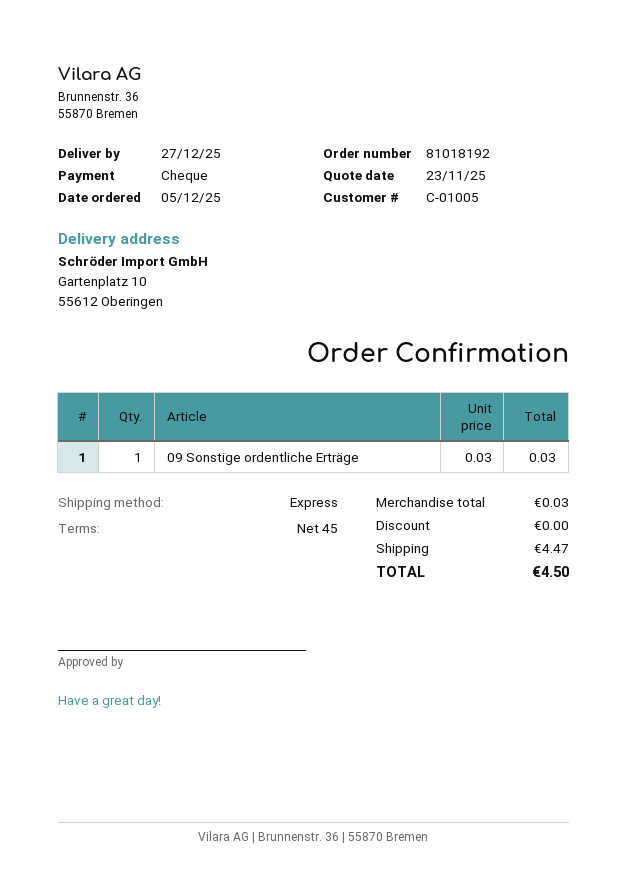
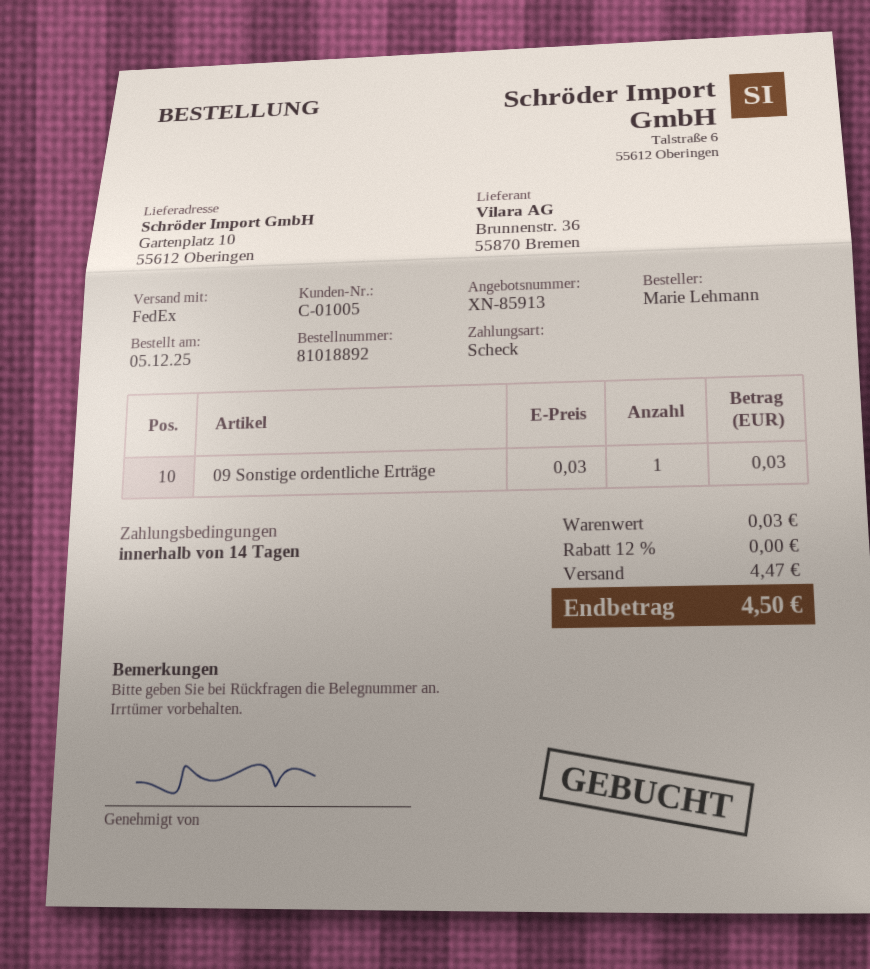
order number: 81018192 -> 81018892
payment terms: 45 days -> 14 days
shipping method: express -> FedEx

